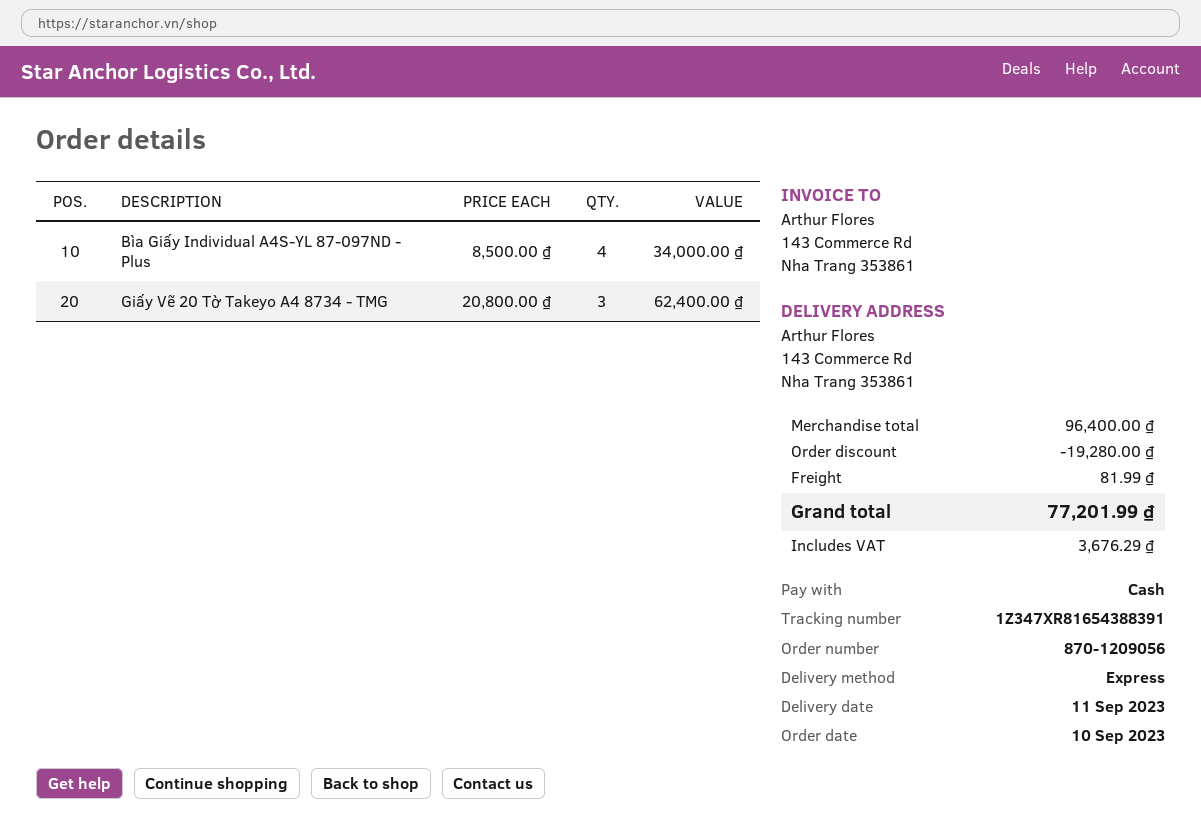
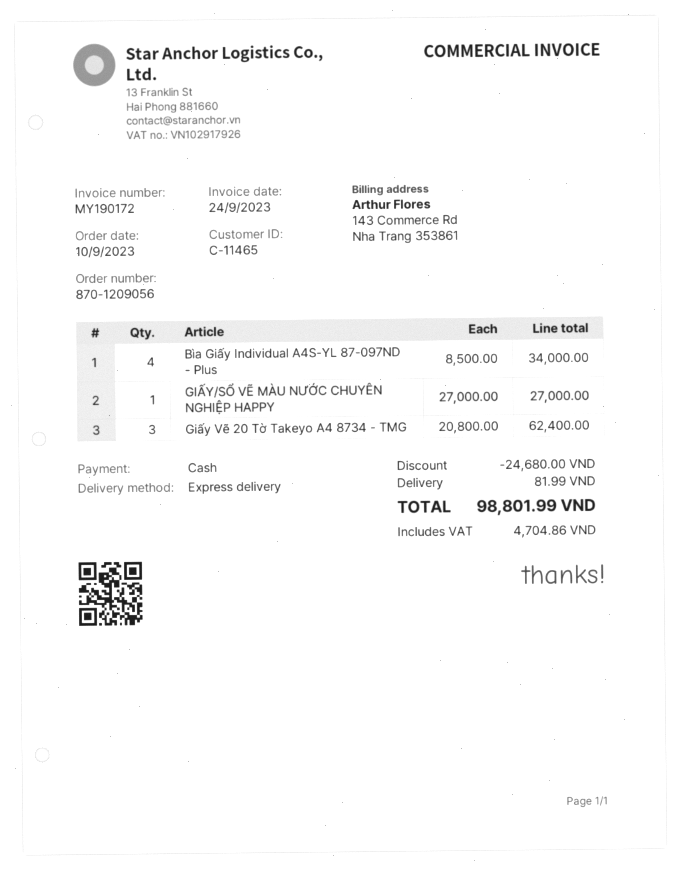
GIẤY/SỔ VẼ MÀU NƯỚC CHUYÊN NGHIỆP HAPPY: none -> 1 x 27000.00 = 27000.00
discount: 19280.00 -> 24680.00
tax: 3676.29 -> 4704.86
total: 77201.99 -> 98801.99

